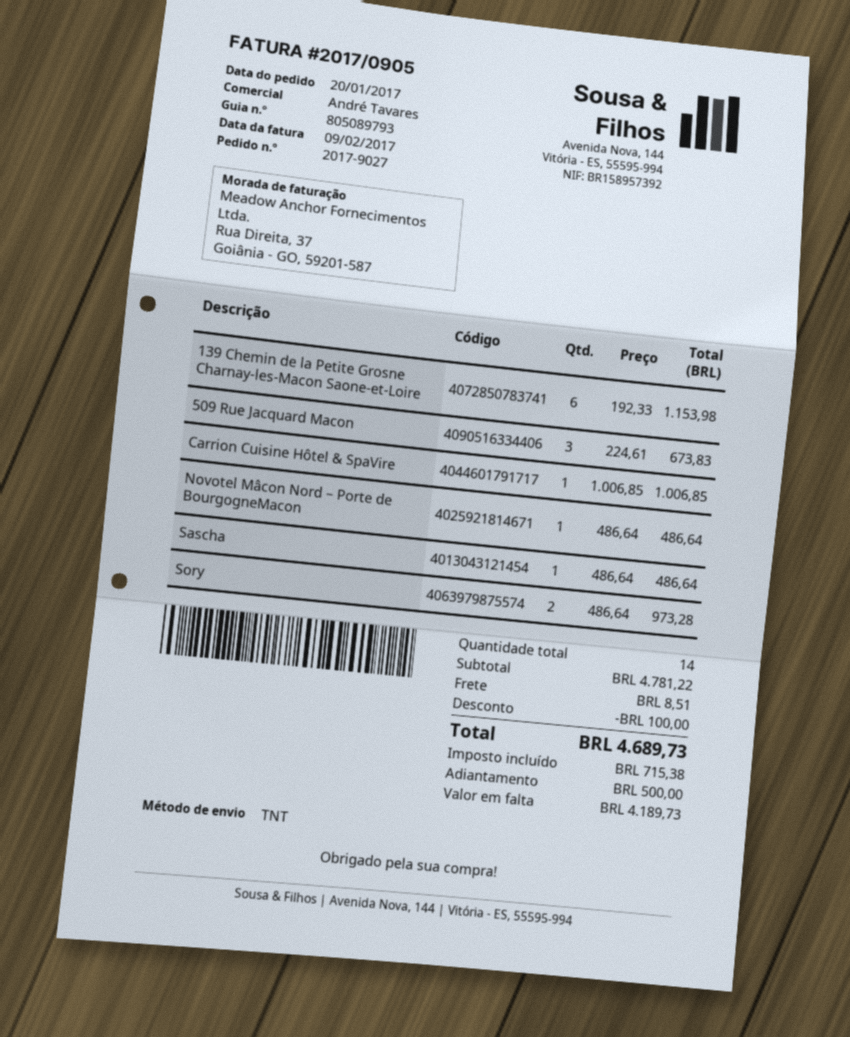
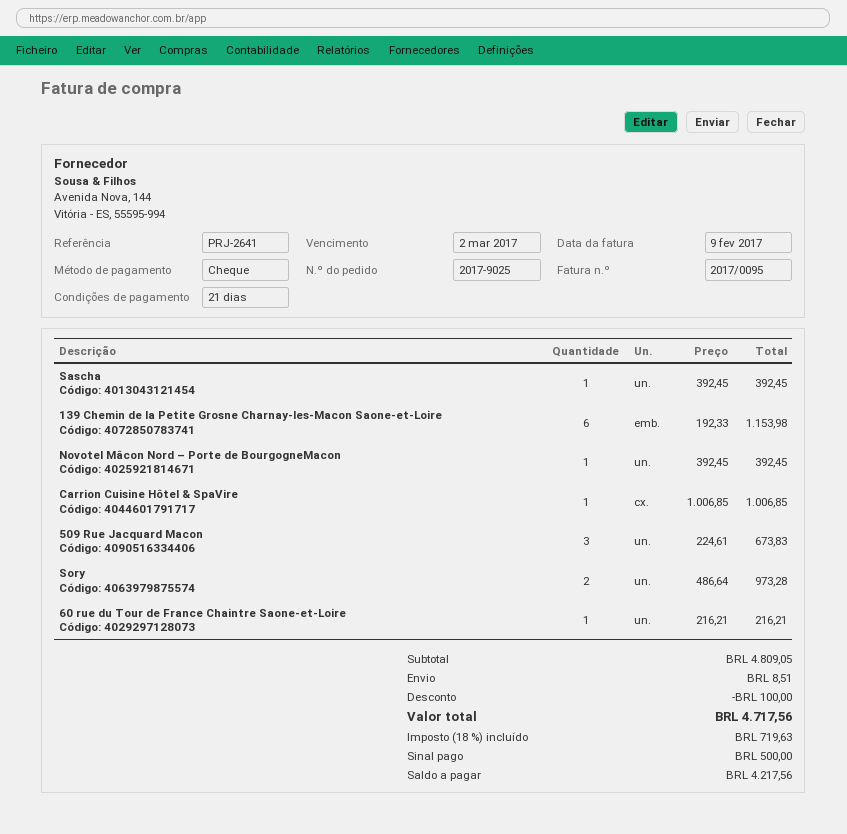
order number: 2017-9027 -> 2017-9025
invoice number: 2017/0905 -> 2017/0095
Novotel Mâcon Nord – Porte de BourgogneMacon: 1 x 486.64 = 486.64 -> 1 x 392.45 = 392.45
Sascha: 1 x 486.64 = 486.64 -> 1 x 392.45 = 392.45
60 rue du Tour de France Chaintre Saone-et-Loire: none -> 1 x 216.21 = 216.21
subtotal: 4781.22 -> 4809.05
tax: 715.38 -> 719.63
total: 4689.73 -> 4717.56
balance: 4189.73 -> 4217.56

